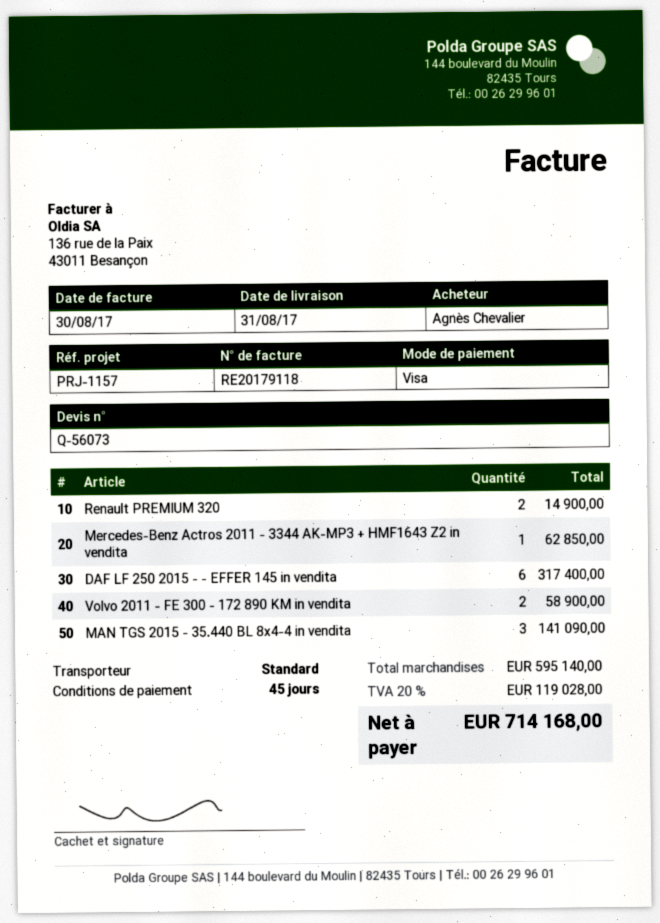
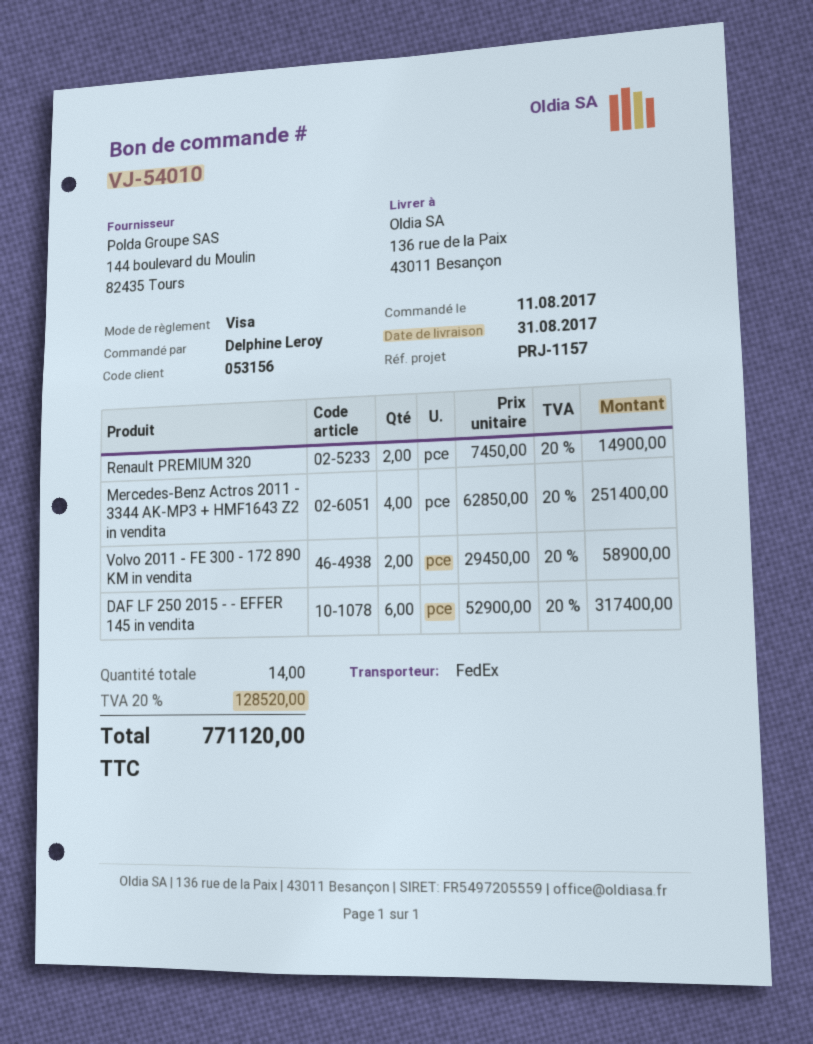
ordered by: Agnès Chevalier -> Delphine Leroy
shipping method: standard -> FedEx
Mercedes-Benz Actros 2011 - 3344 AK-MP3 + HMF1643 Z2 in vendita: 1 for 62850.00 -> 4 for 251400.00
MAN TGS 2015 - 35.440 BL 8x4-4 in vendita: 3 for 141090.00 -> none
tax: 20% = 119028.00 -> 20% = 128520.00
total: 714168.00 -> 771120.00

